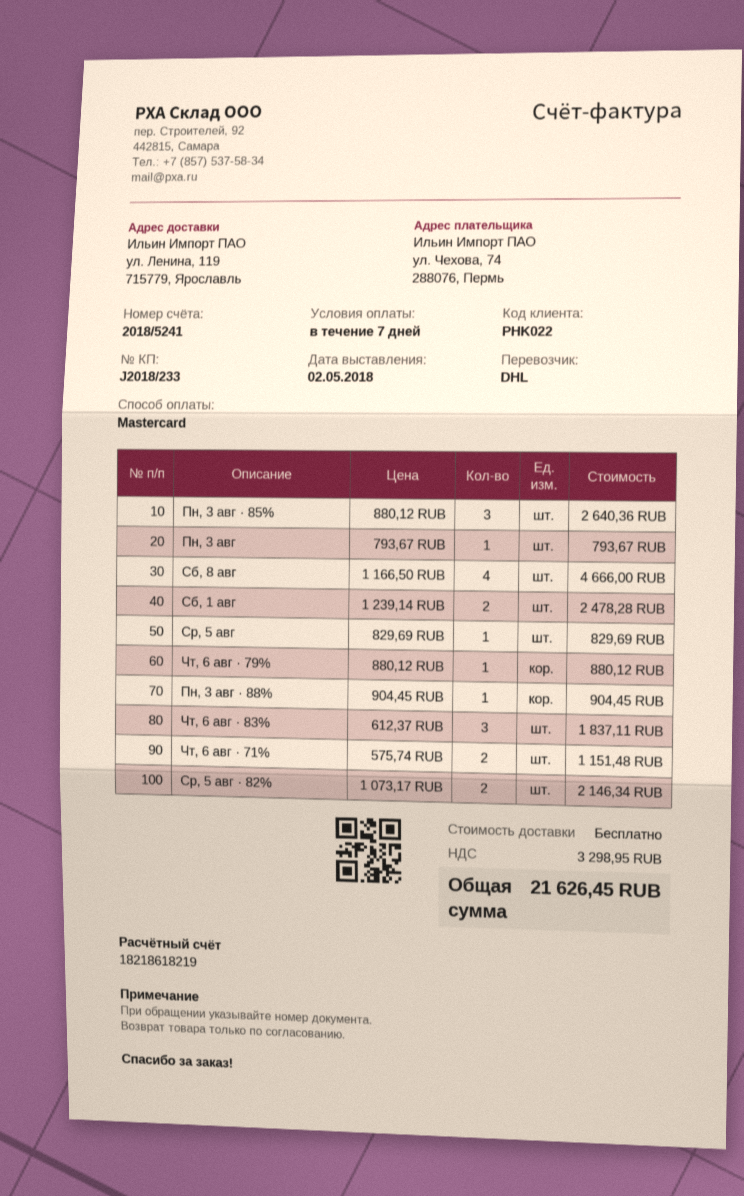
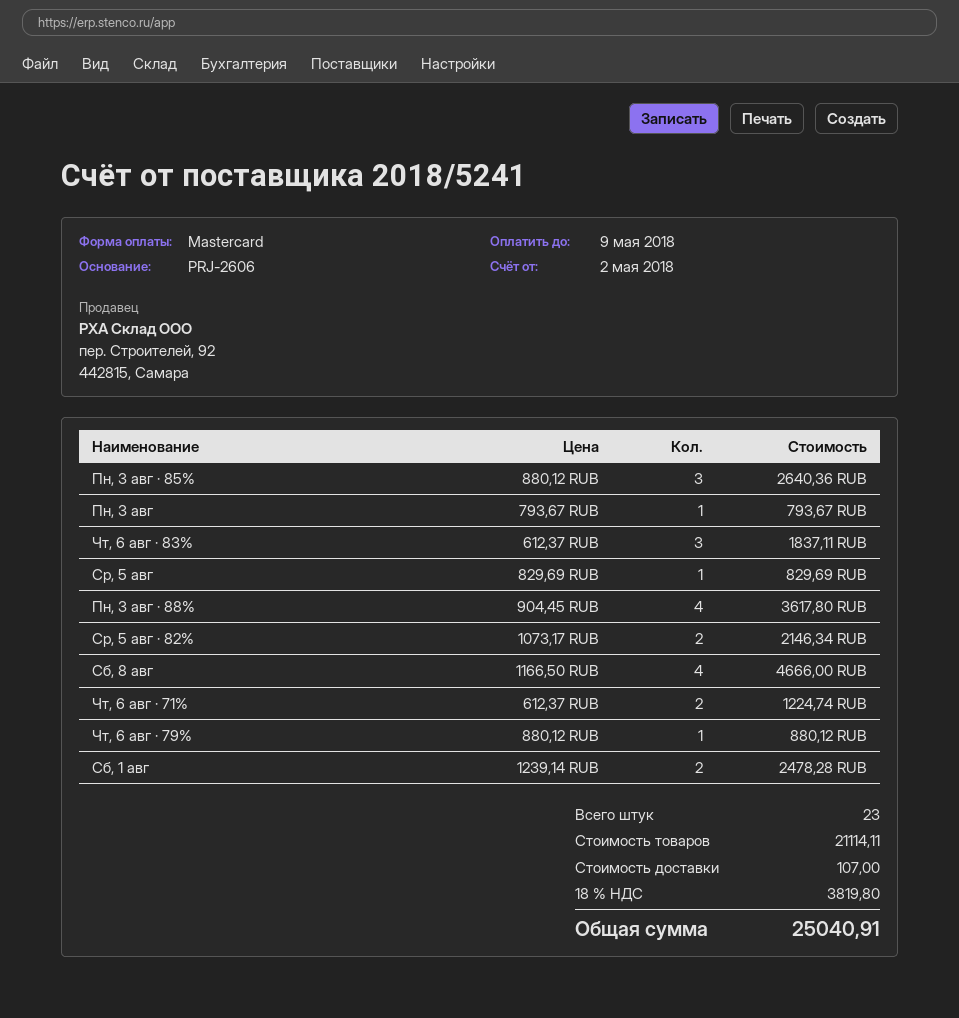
Пн, 3 авг · 88%: 1 x 904.45 = 904.45 -> 4 x 904.45 = 3617.80
Чт, 6 авг · 71%: 2 x 575.74 = 1151.48 -> 2 x 612.37 = 1224.74
shipping: 0.00 -> 107.00
tax: 3298.95 -> 3819.80
total: 21626.45 -> 25040.91

